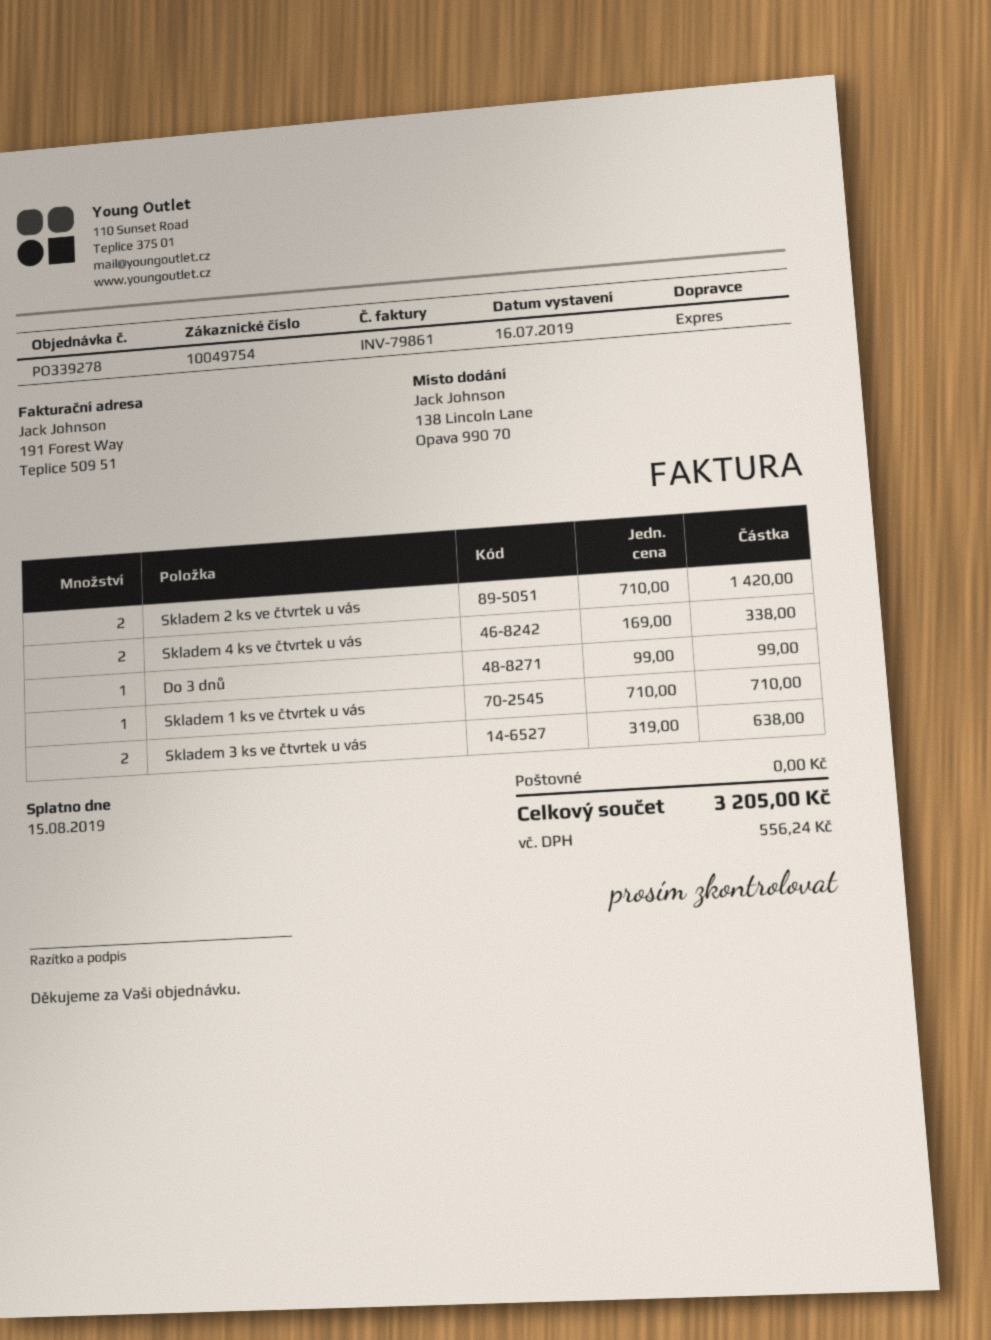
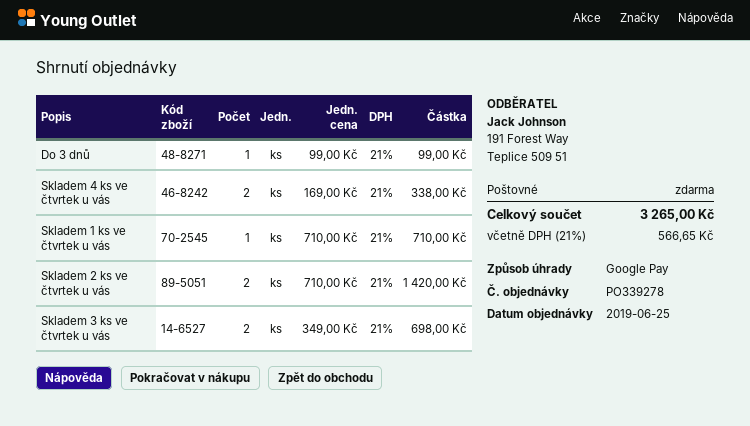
Skladem 3 ks ve čtvrtek u vás: 2 x 319.00 = 638.00 -> 2 x 349.00 = 698.00
tax: 556.24 -> 566.65
total: 3205.00 -> 3265.00

